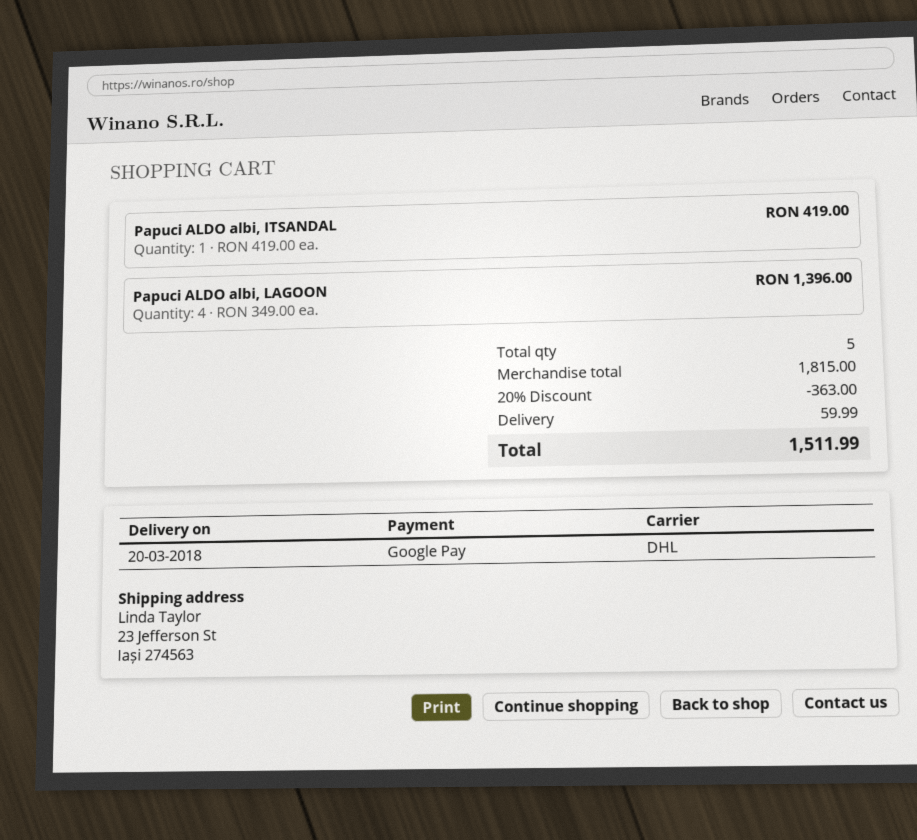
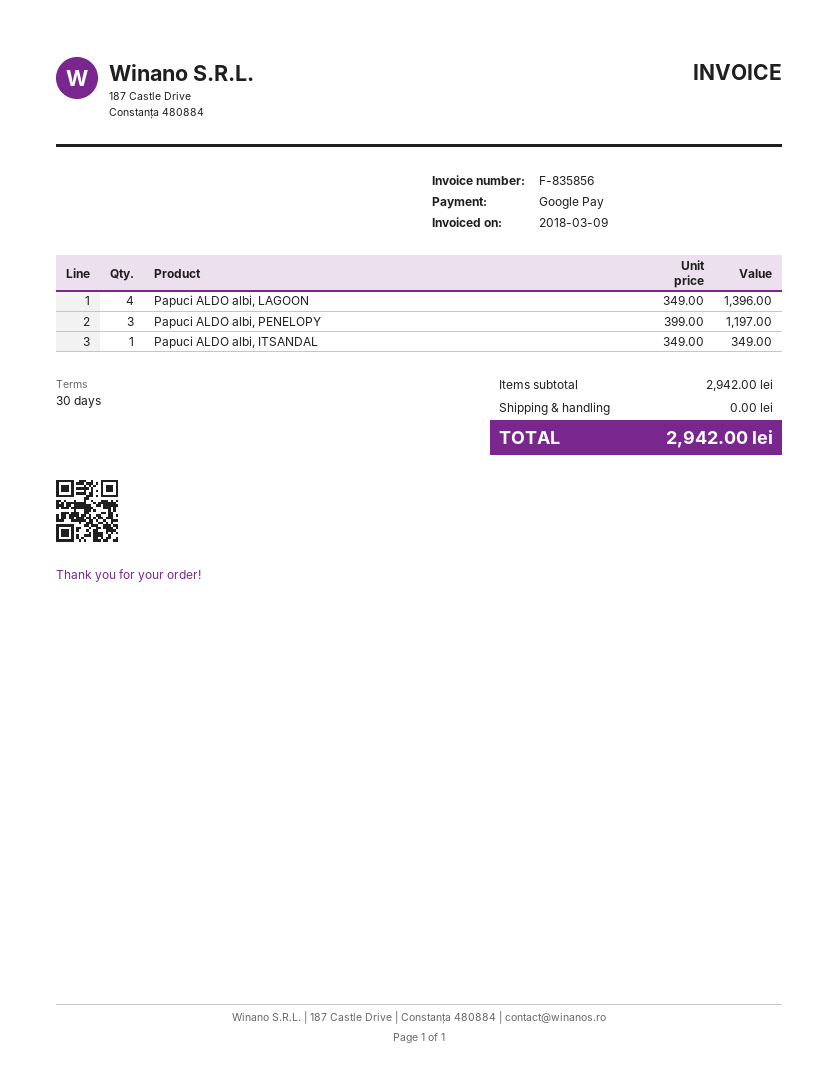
Papuci ALDO albi, ITSANDAL: 1 x 419.00 = 419.00 -> 1 x 349.00 = 349.00
Papuci ALDO albi, PENELOPY: none -> 3 x 399.00 = 1197.00
subtotal: 1815.00 -> 2942.00
discount: 20% = 363.00 -> none
shipping: 59.99 -> 0.00
total: 1511.99 -> 2942.00

